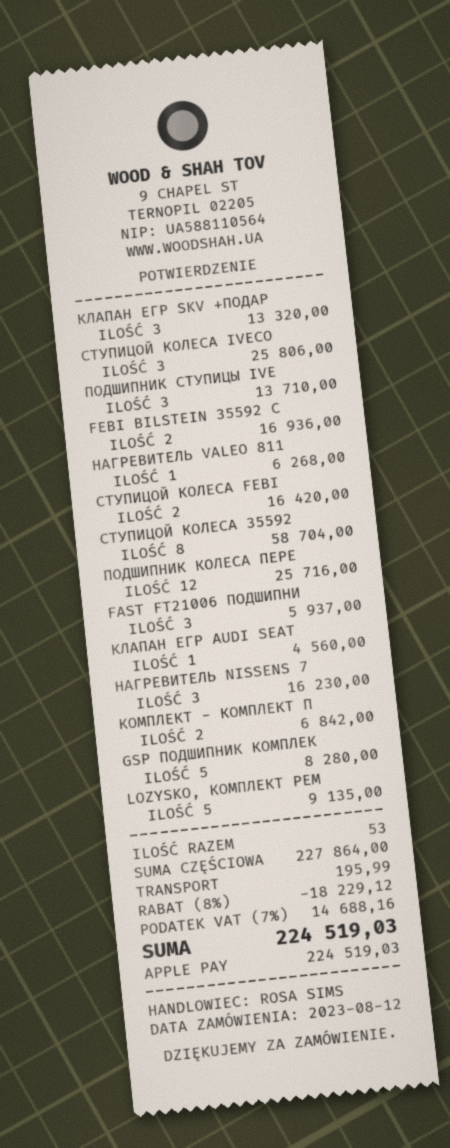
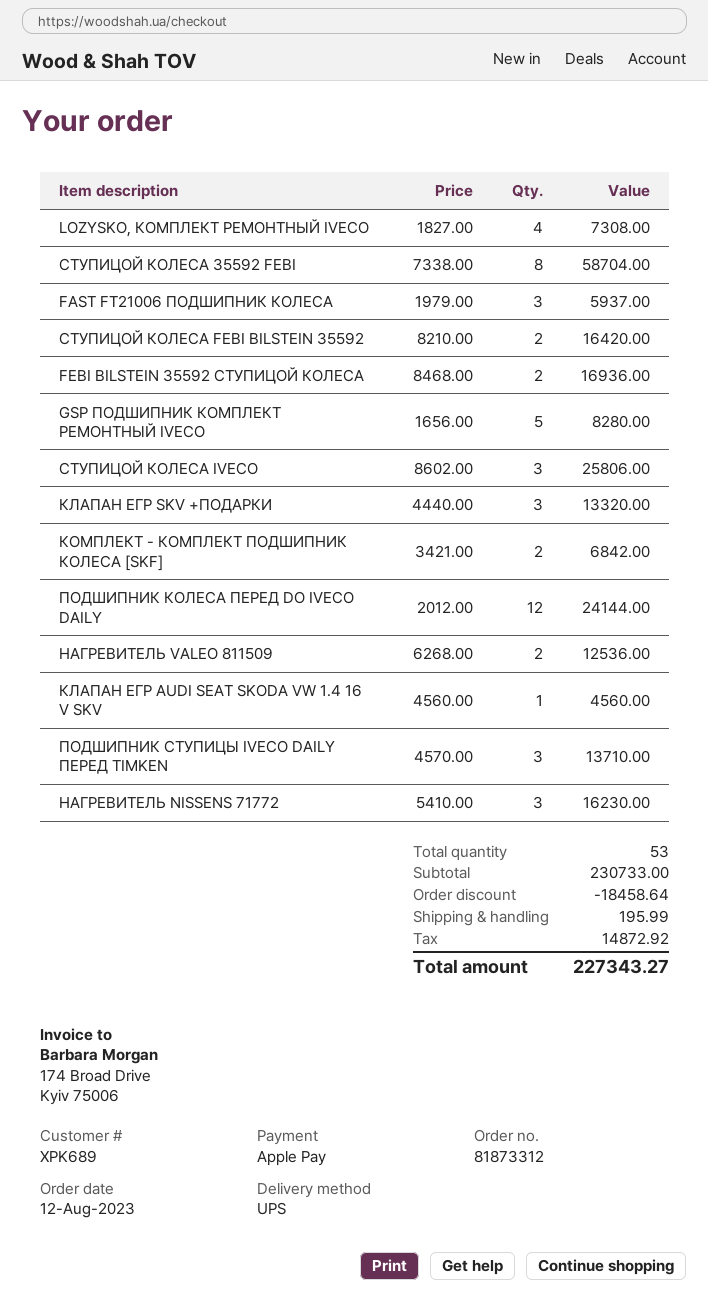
НАГРЕВИТЕЛЬ VALEO 811: 1 for 6268.00 -> 2 for 12536.00
ПОДШИПНИК КОЛЕСА ПЕРЕ: 12 for 25716.00 -> 12 for 24144.00
LOZYSKO, КОМПЛЕКТ РЕМ: 5 for 9135.00 -> 4 for 7308.00
subtotal: 227864.00 -> 230733.00
discount: 18229.12 -> 18458.64
tax: 14688.16 -> 14872.92
total: 224519.03 -> 227343.27

